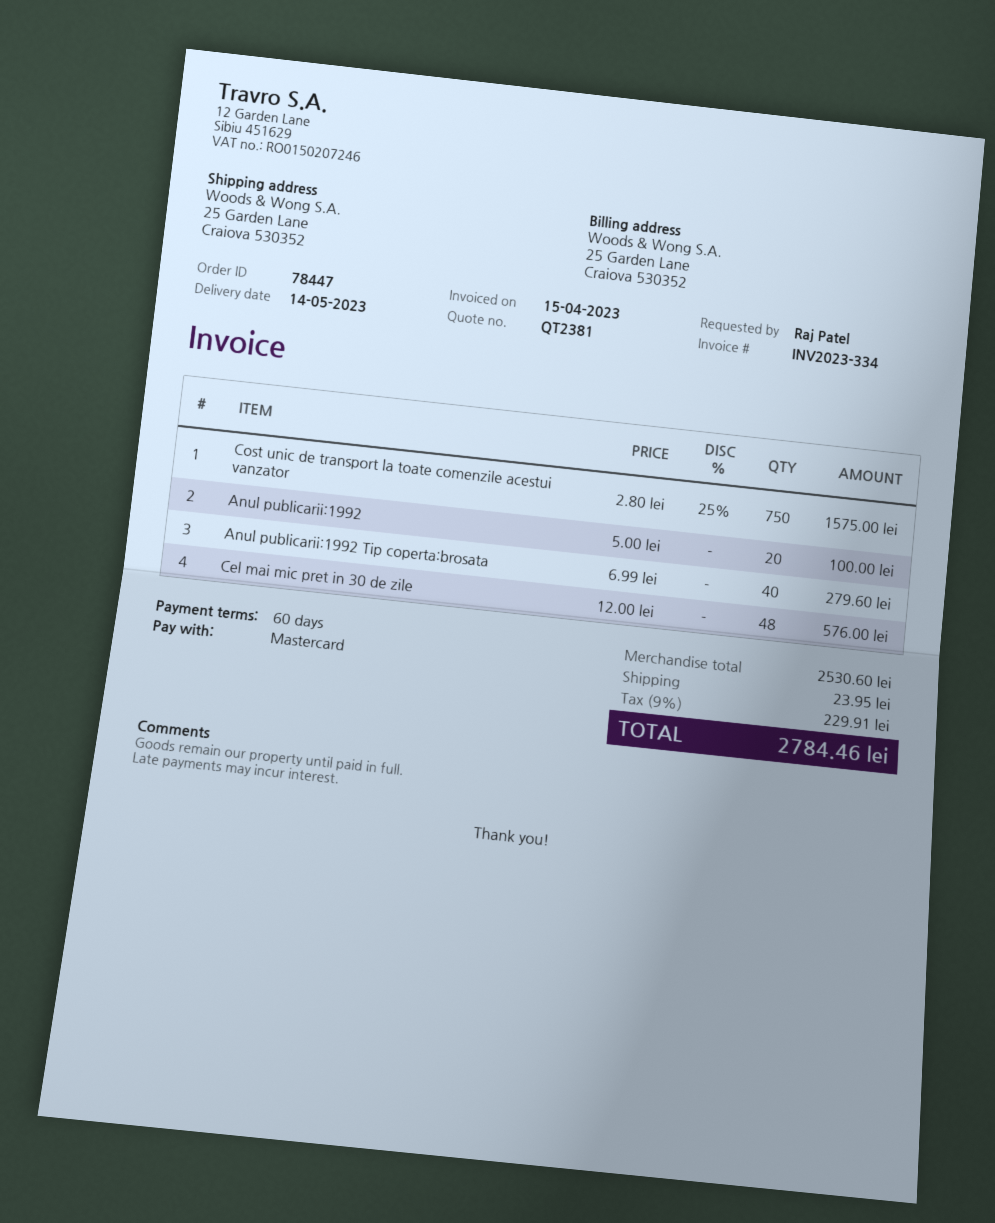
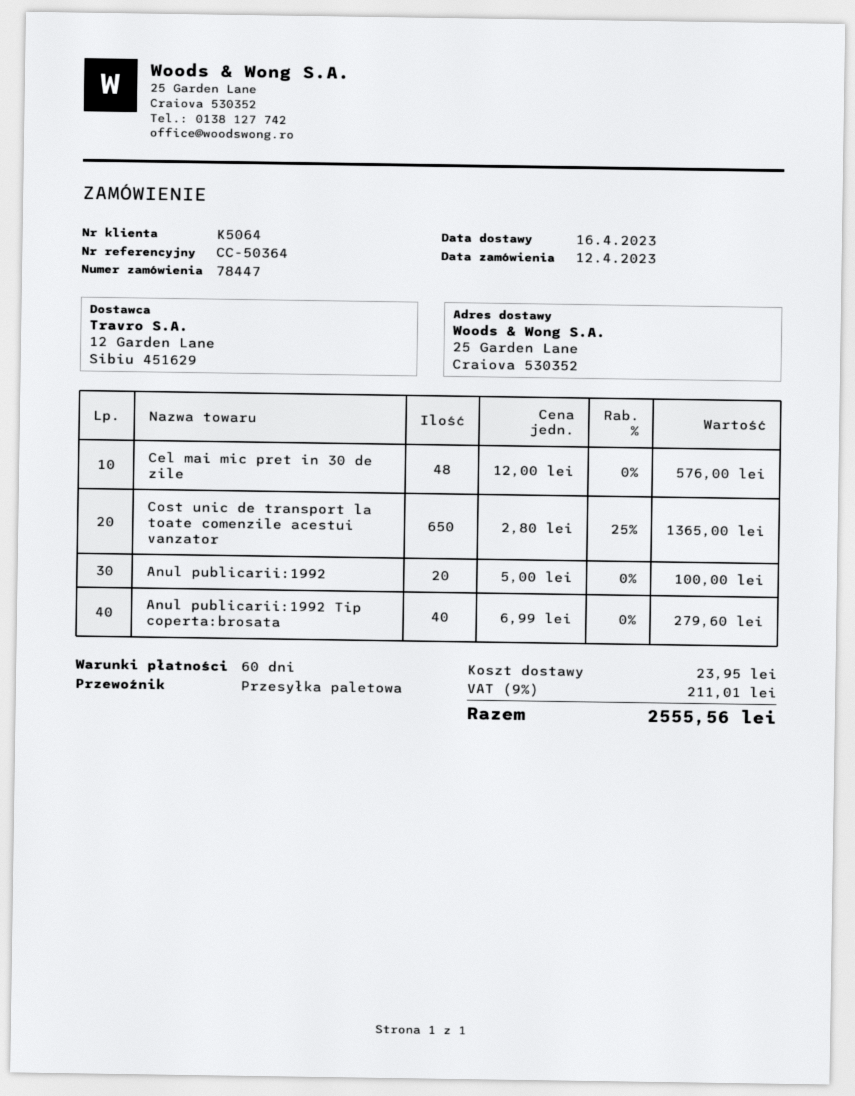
delivery date: 2023-05-14 -> 2023-04-16
Cost unic de transport la toate comenzile acestui vanzator: 750 x 2.80 - 25% = 1575.00 -> 650 x 2.80 - 25% = 1365.00
tax: 9% = 229.91 -> 9% = 211.01
total: 2784.46 -> 2555.56

